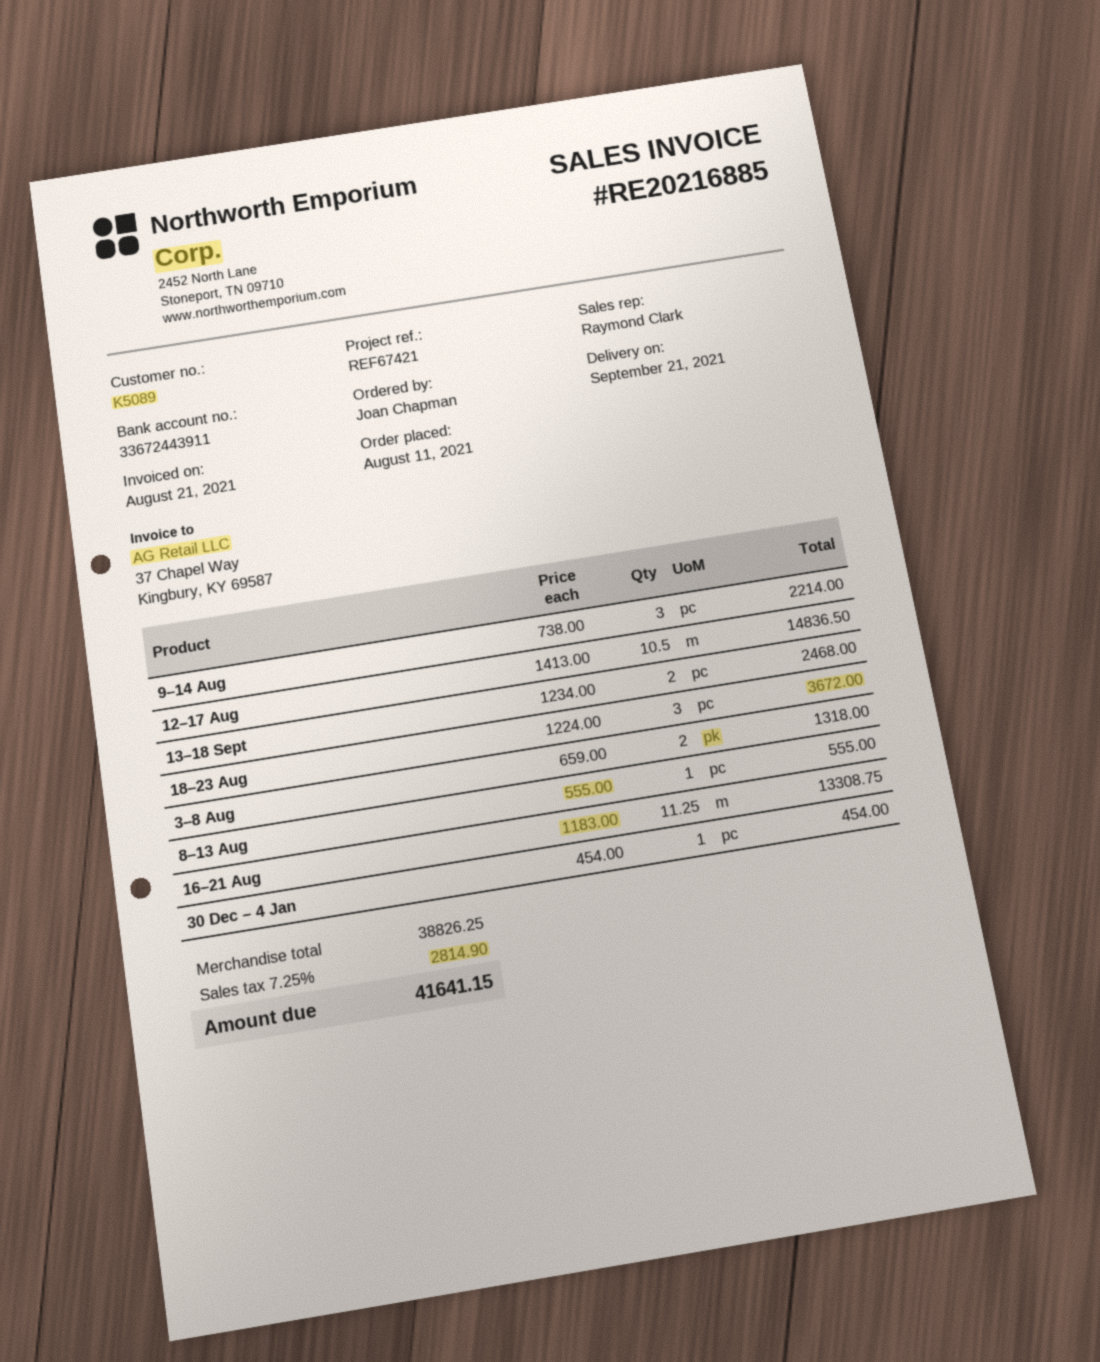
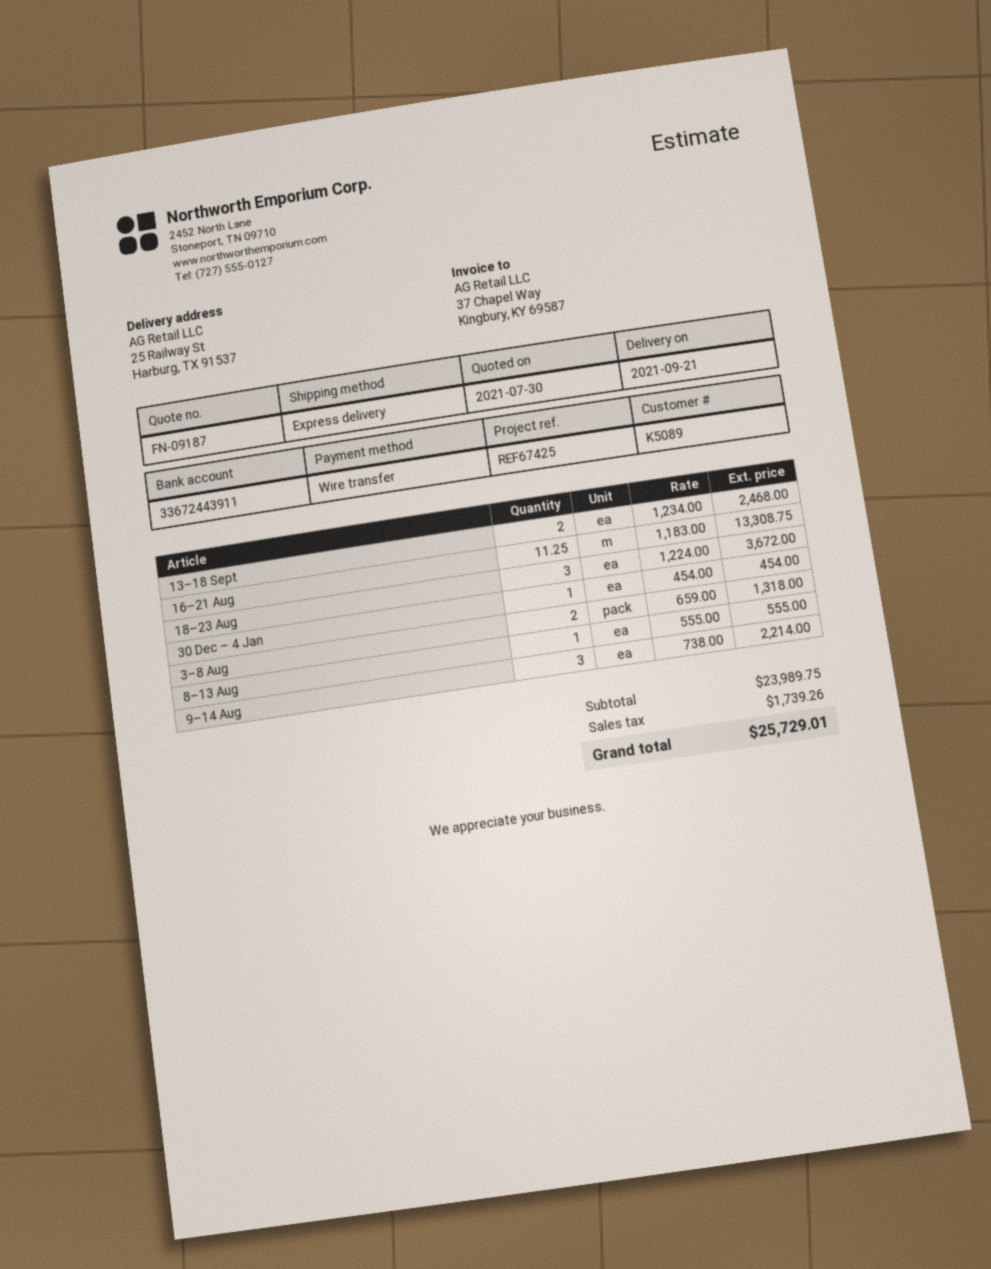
reference: REF67421 -> REF67425
12–17 Aug: 10.5 x 1413.00 = 14836.50 -> none
subtotal: 38826.25 -> 23989.75
tax: 2814.90 -> 1739.26
total: 41641.15 -> 25729.01

